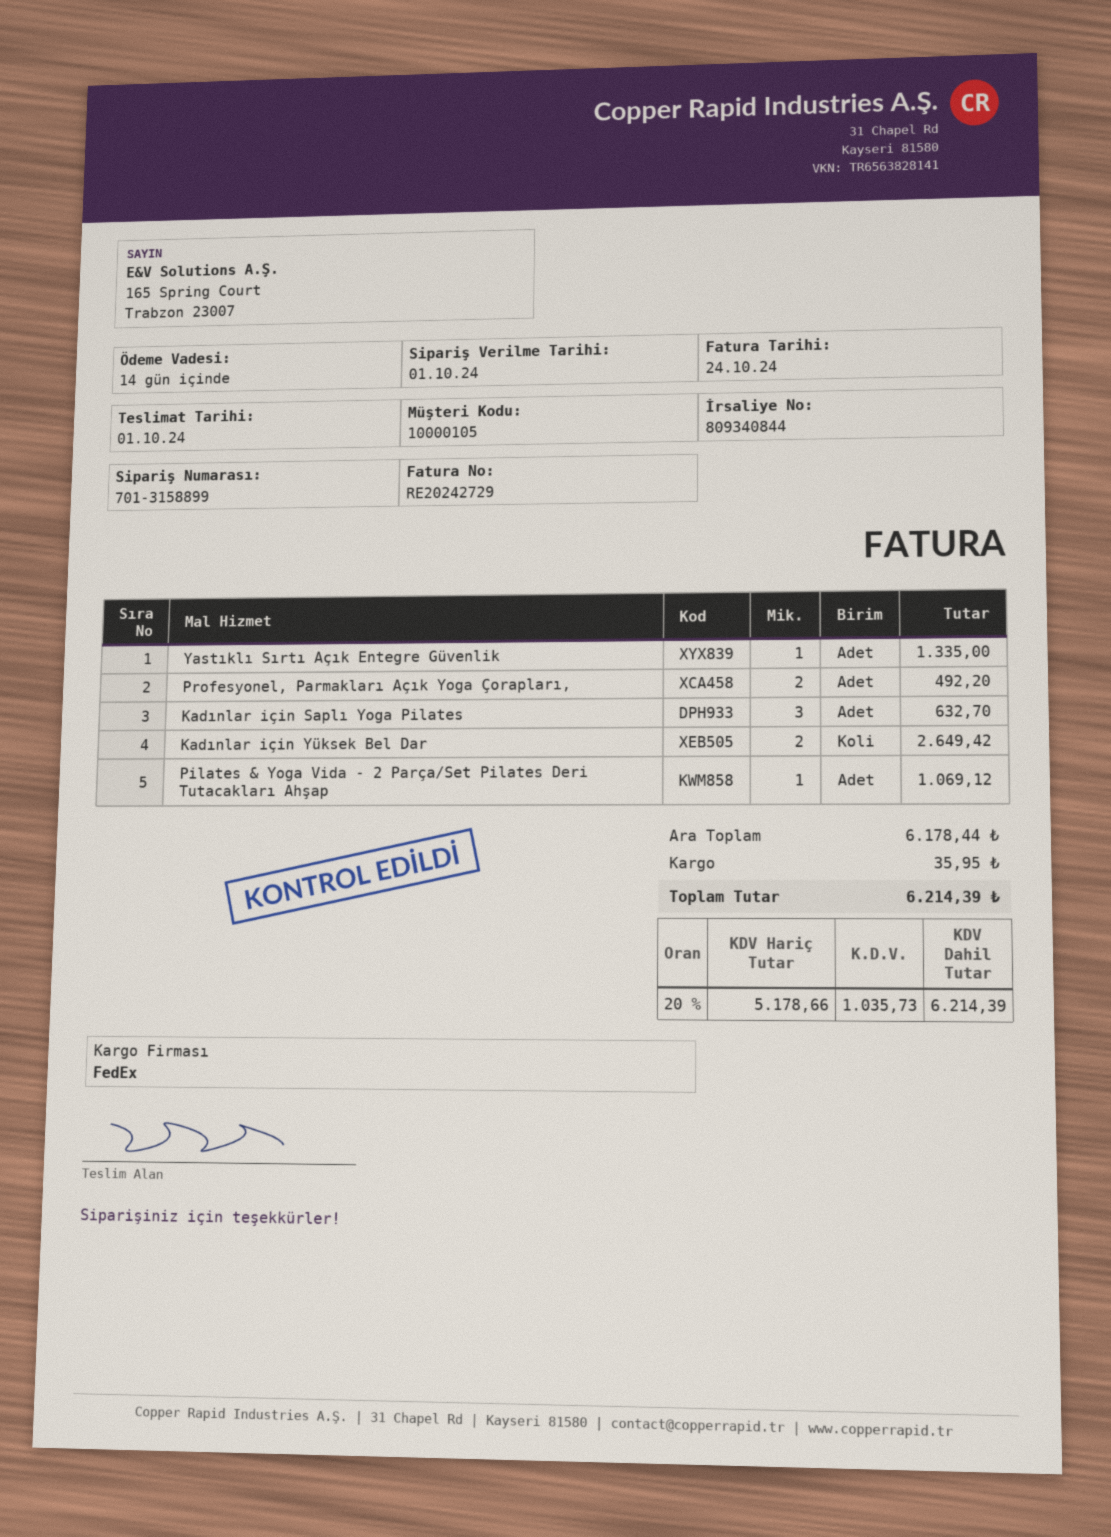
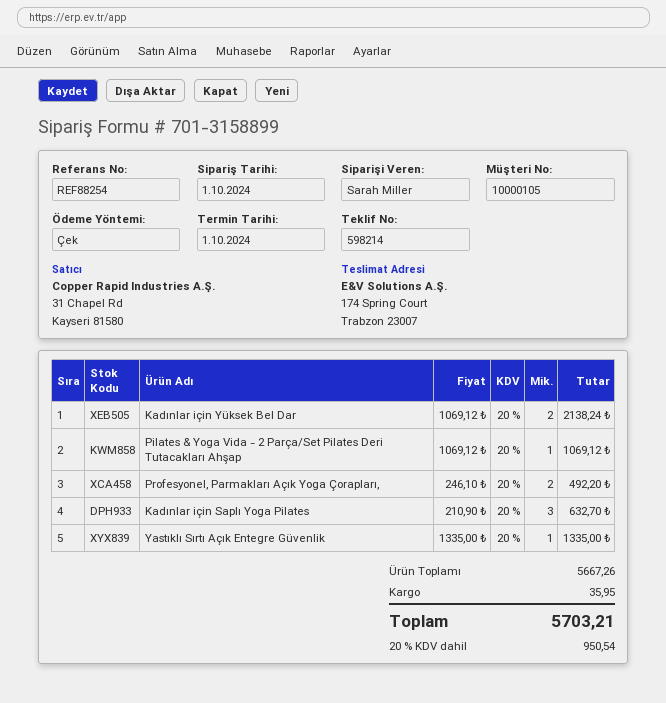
Kadınlar için Yüksek Bel Dar: 2 for 2649.42 -> 2 for 2138.24
subtotal: 6178.44 -> 5667.26
tax: 20% = 1035.73 -> 20% = 950.54
total: 6214.39 -> 5703.21

